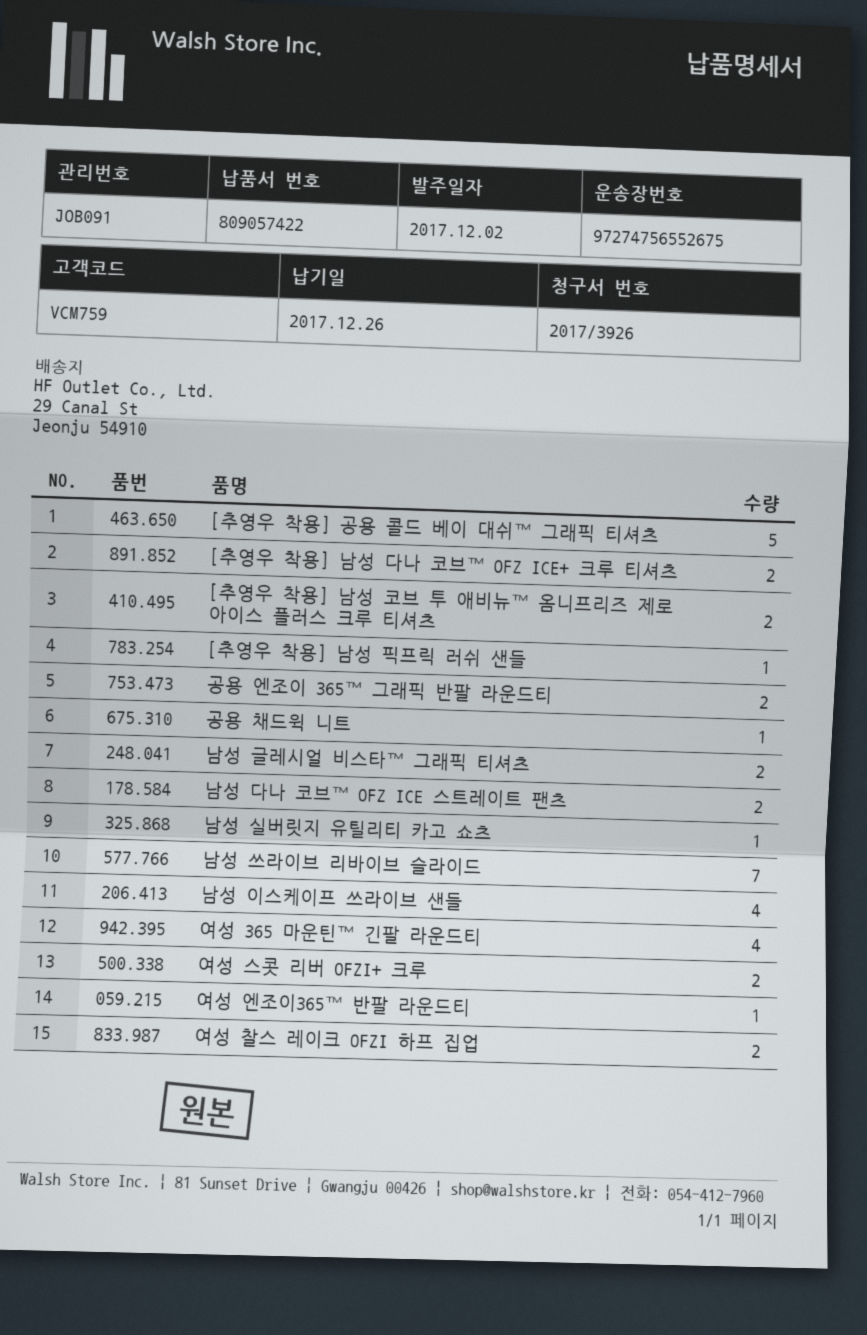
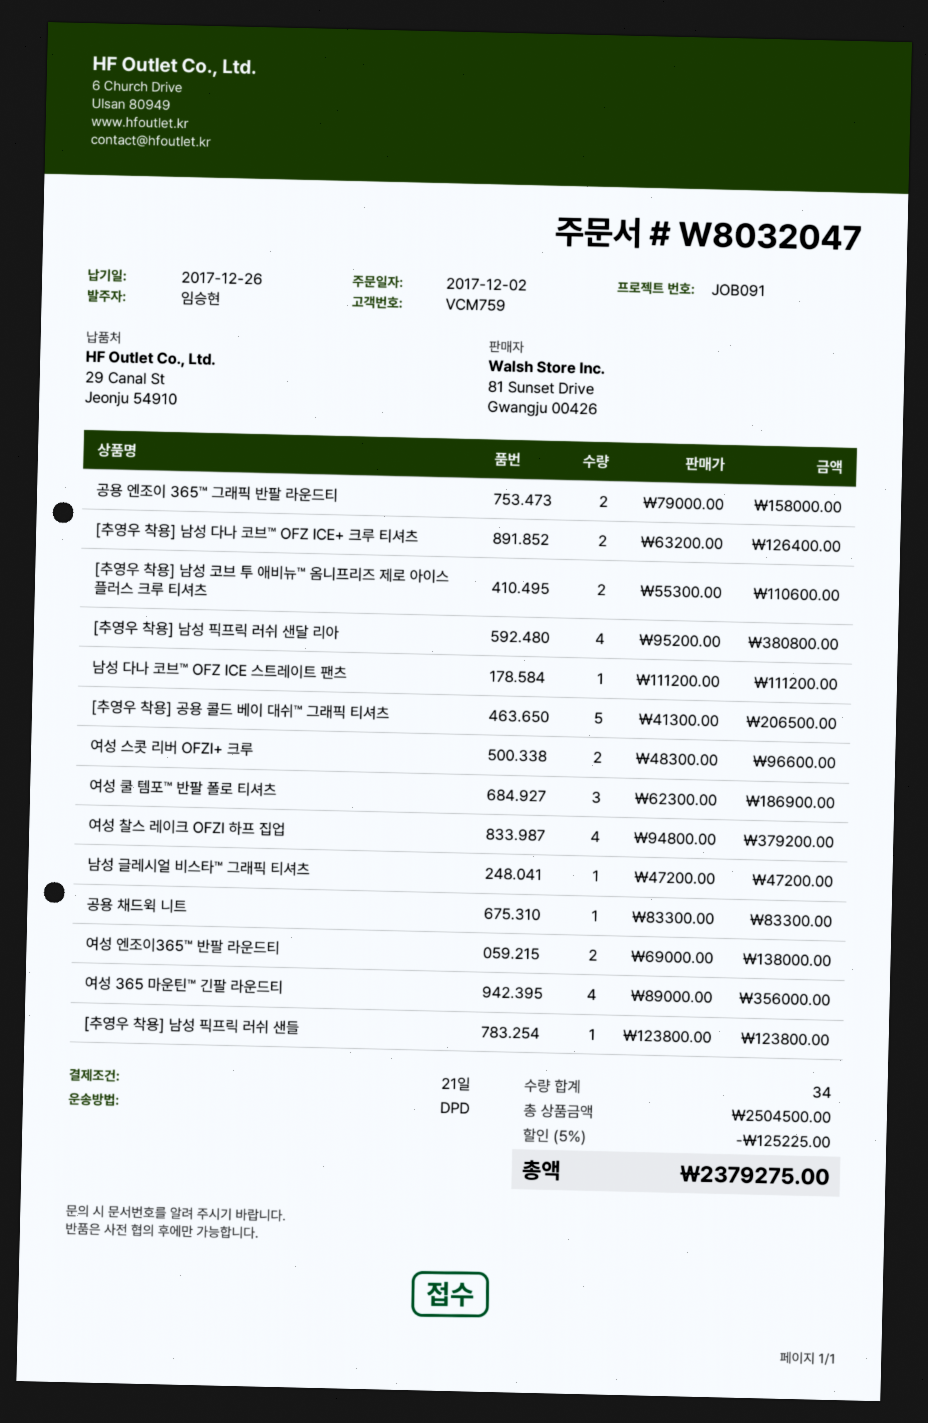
남성 글레시얼 비스타™ 그래픽 티셔츠: 2 -> 1
남성 다나 코브™ OFZ ICE 스트레이트 팬츠: 2 -> 1
남성 실버릿지 유틸리티 카고 쇼츠: 1 -> none
남성 쓰라이브 리바이브 슬라이드: 7 -> none
남성 이스케이프 쓰라이브 샌들: 4 -> none
여성 엔조이365™ 반팔 라운드티: 1 -> 2
여성 찰스 레이크 OFZI 하프 집업: 2 -> 4
[추영우 착용] 남성 픽프릭 러쉬 샌달 리아: none -> 4
여성 쿨 템포™ 반팔 폴로 티셔츠: none -> 3

